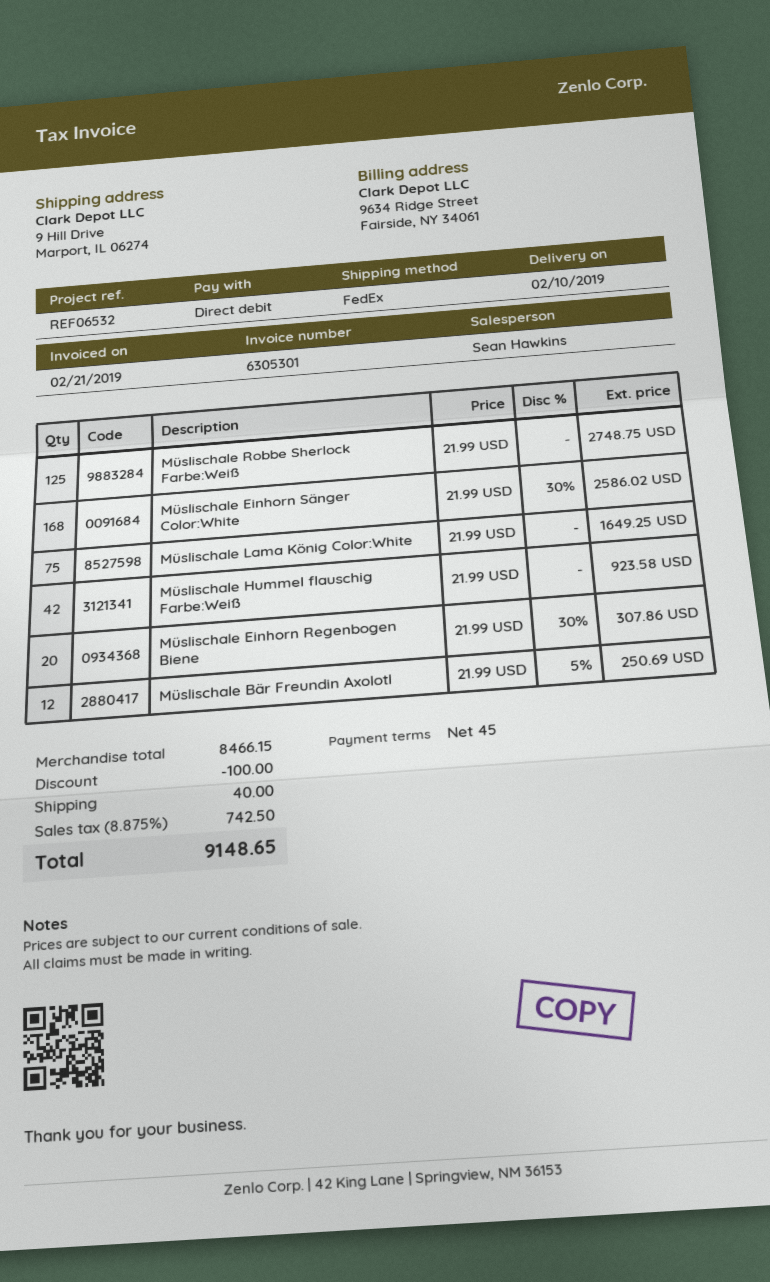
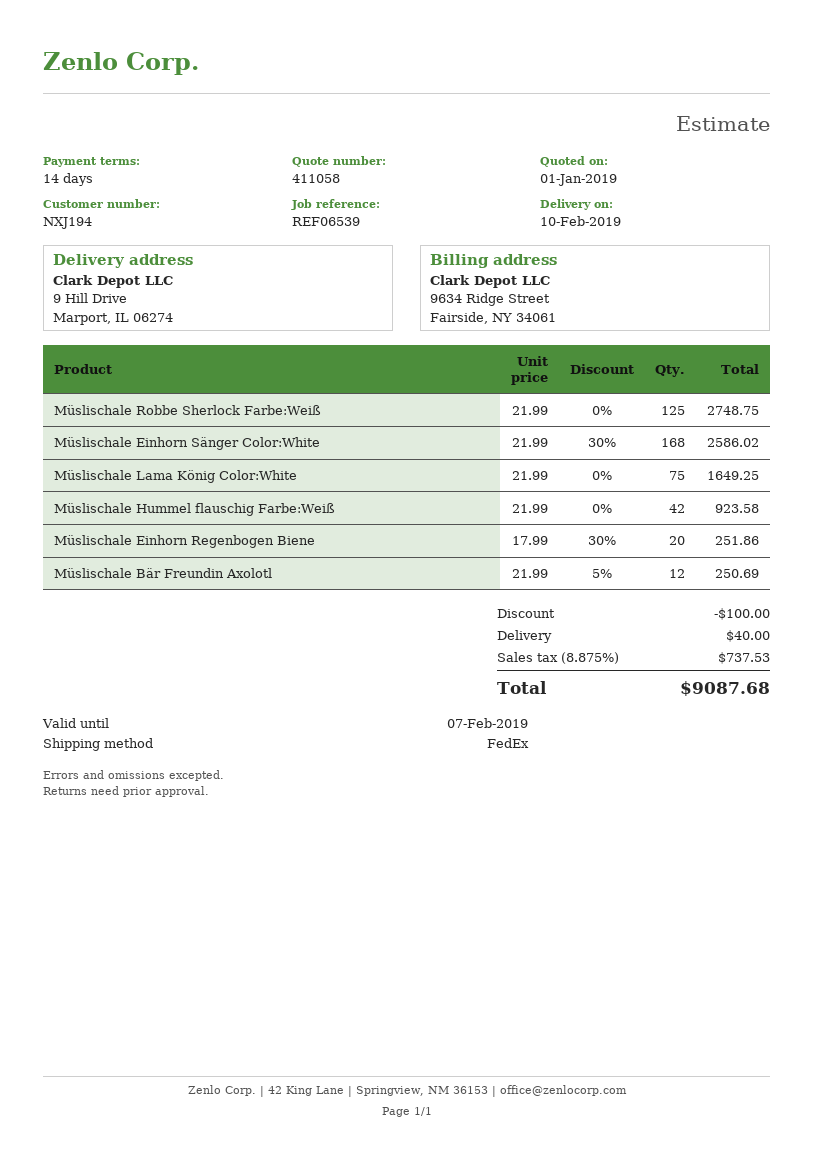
payment terms: 45 days -> 14 days
reference: REF06532 -> REF06539
Müslischale Einhorn Regenbogen Biene: 20 x 21.99 - 30% = 307.86 -> 20 x 17.99 - 30% = 251.86
tax: 8.875% = 742.50 -> 8.875% = 737.53
total: 9148.65 -> 9087.68

